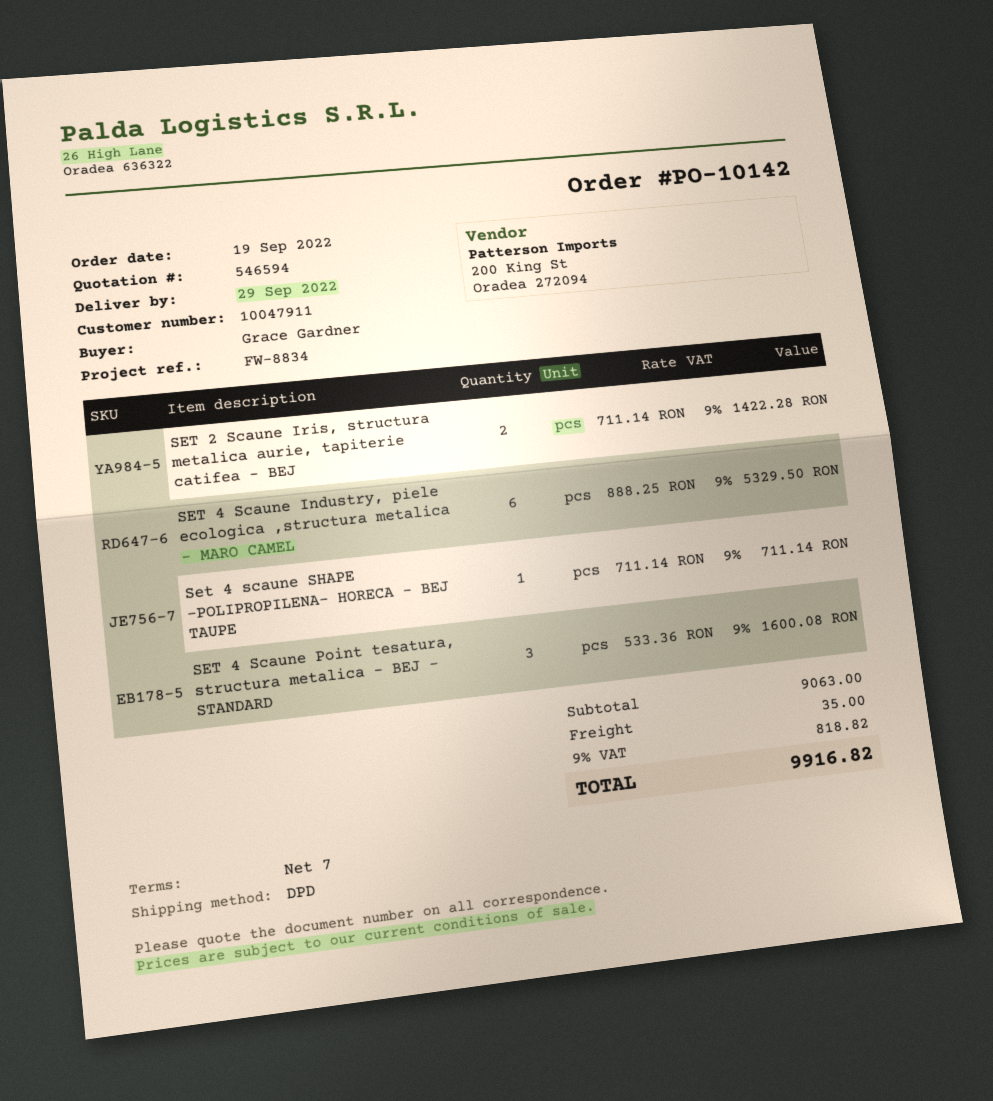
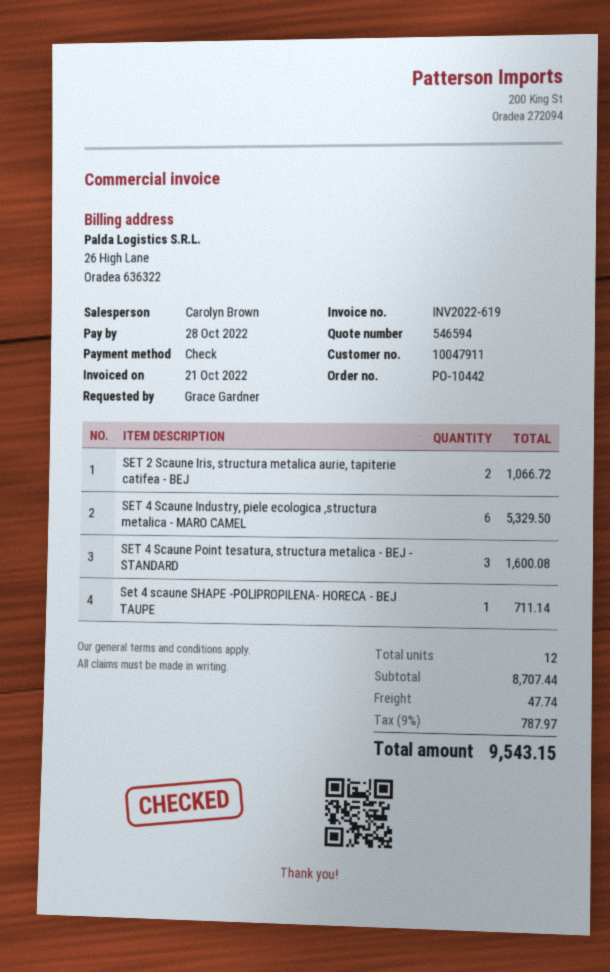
order number: PO-10142 -> PO-10442
SET 2 Scaune Iris, structura metalica aurie, tapiterie catifea - BEJ: 2 for 1422.28 -> 2 for 1066.72
subtotal: 9063.00 -> 8707.44
shipping: 35.00 -> 47.74
tax: 9% = 818.82 -> 9% = 787.97
total: 9916.82 -> 9543.15

